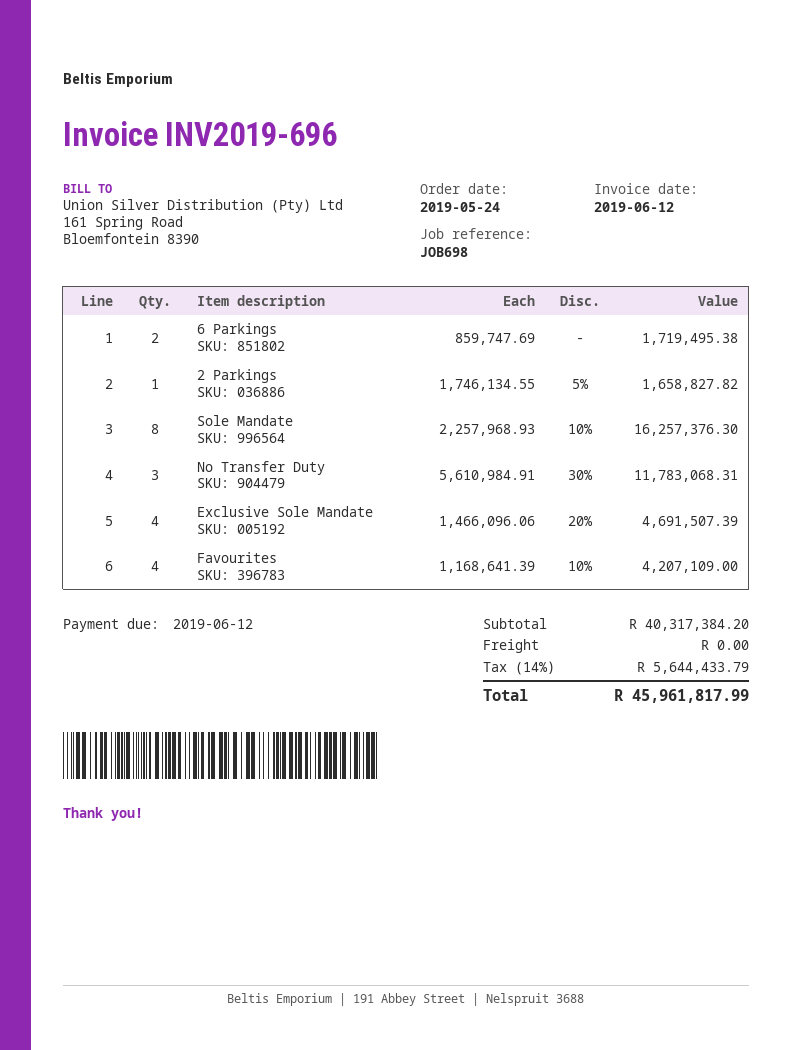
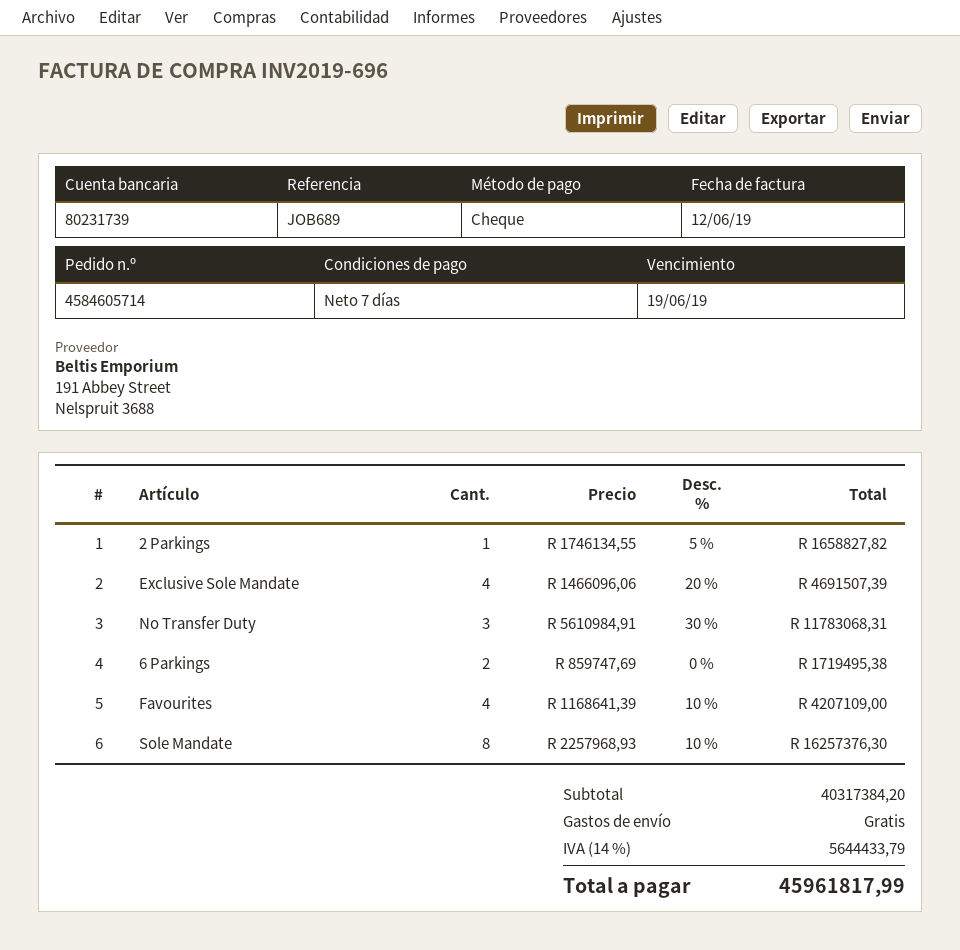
due date: 2019-06-12 -> 2019-06-19
reference: JOB698 -> JOB689

